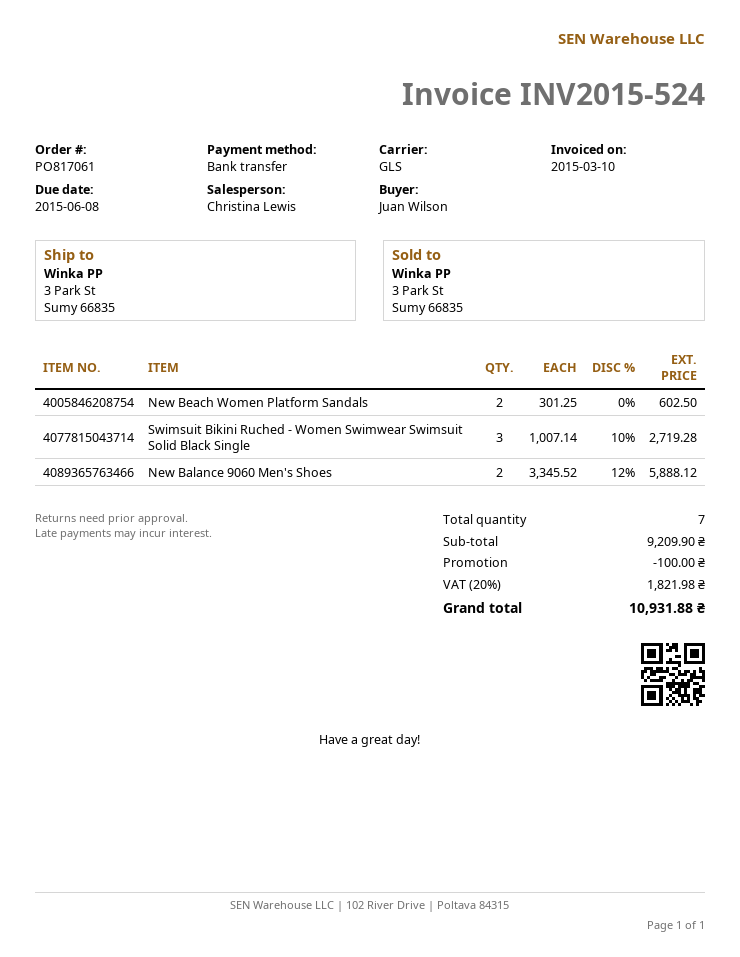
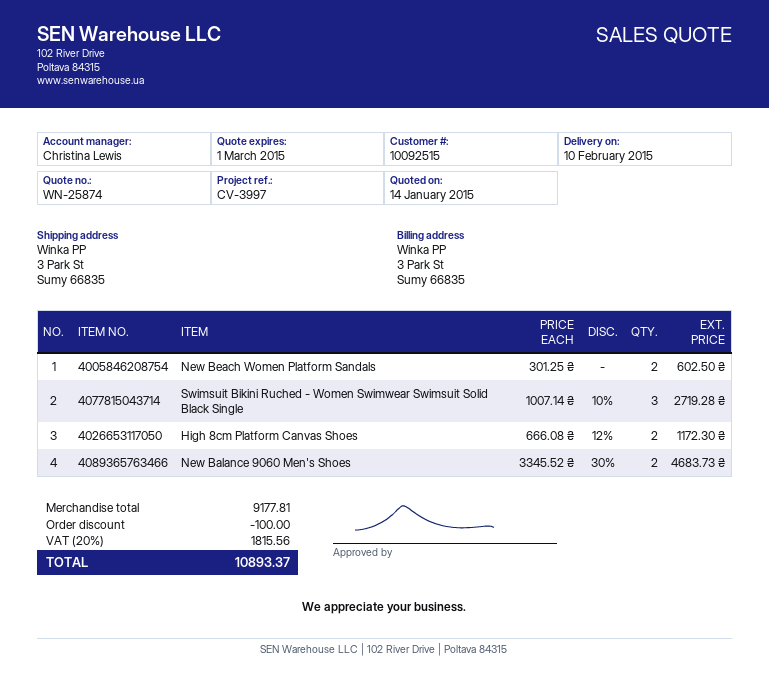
New Balance 9060 Men's Shoes: 2 x 3345.52 - 12% = 5888.12 -> 2 x 3345.52 - 30% = 4683.73
High 8cm Platform Canvas Shoes: none -> 2 x 666.08 - 12% = 1172.30
subtotal: 9209.90 -> 9177.81
tax: 20% = 1821.98 -> 20% = 1815.56
total: 10931.88 -> 10893.37

